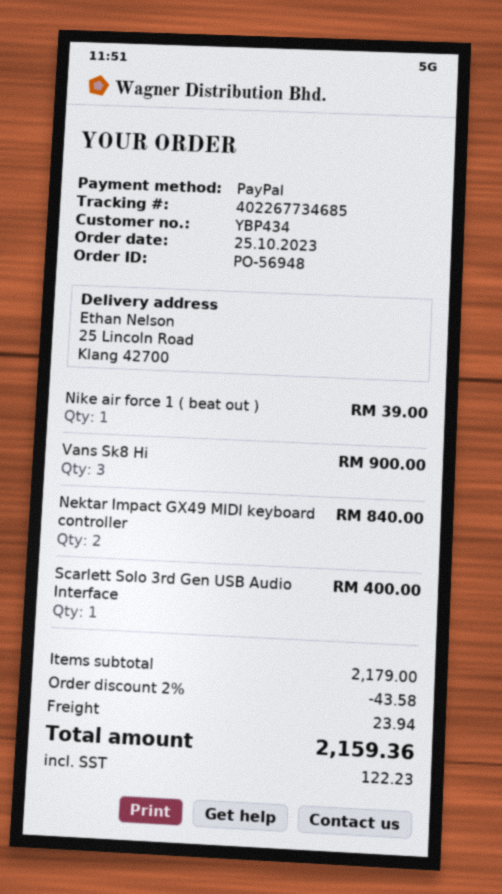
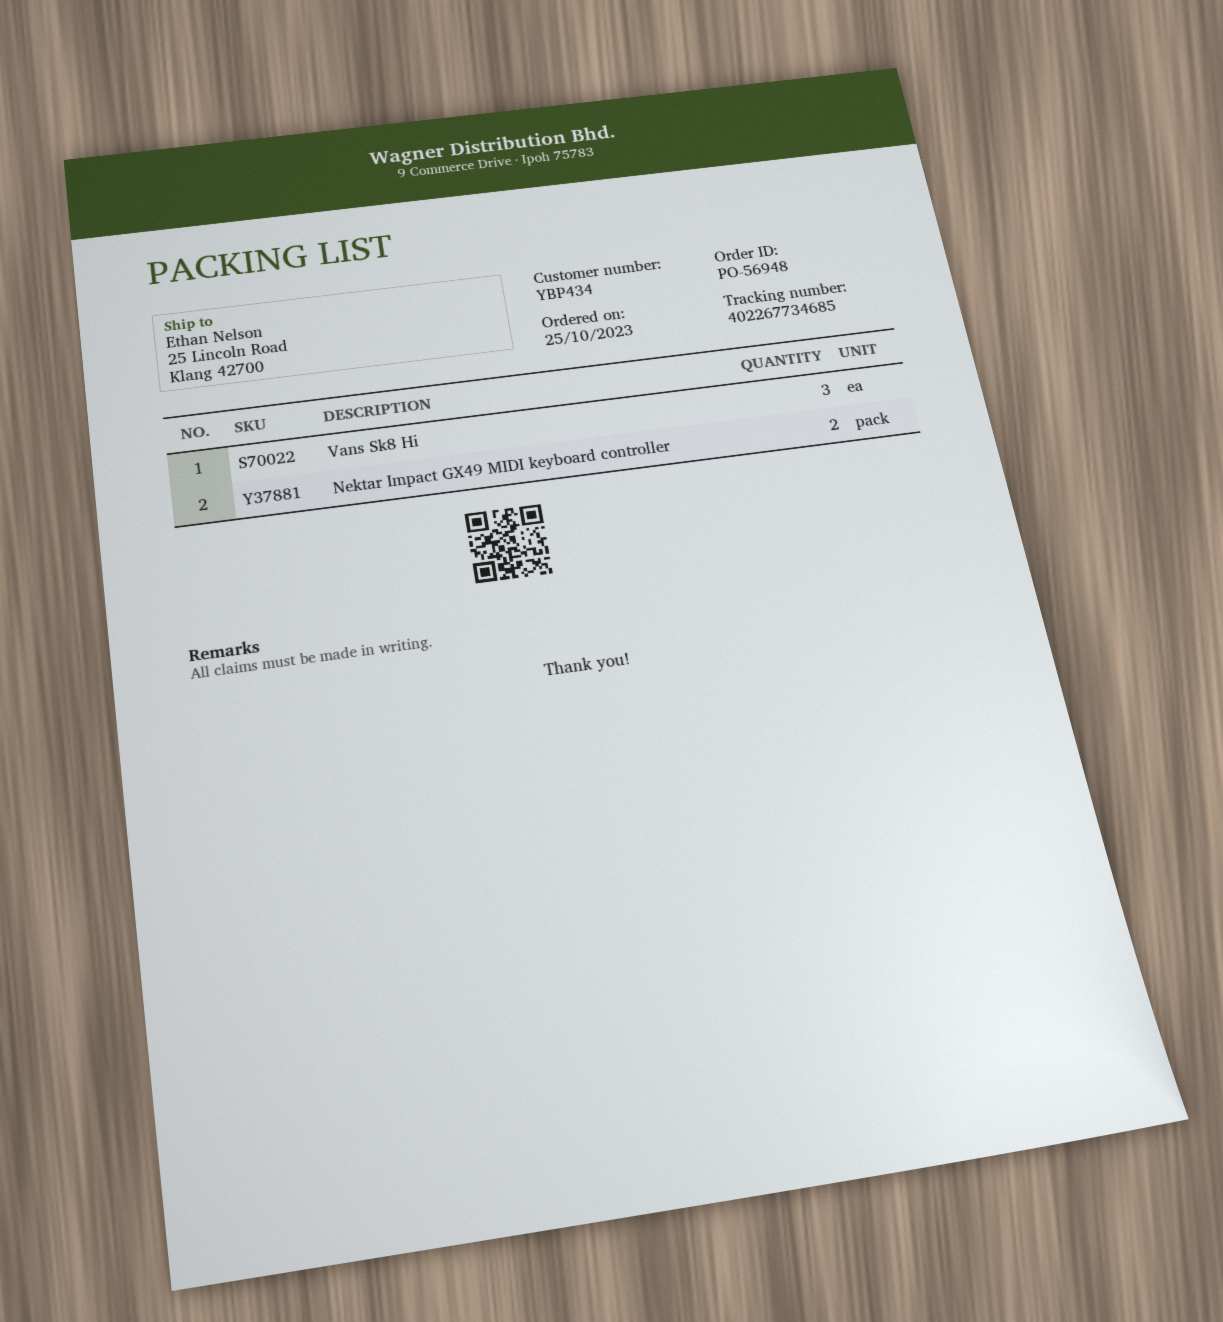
Nike air force 1 ( beat out ): 1 -> none
Scarlett Solo 3rd Gen USB Audio Interface: 1 -> none

